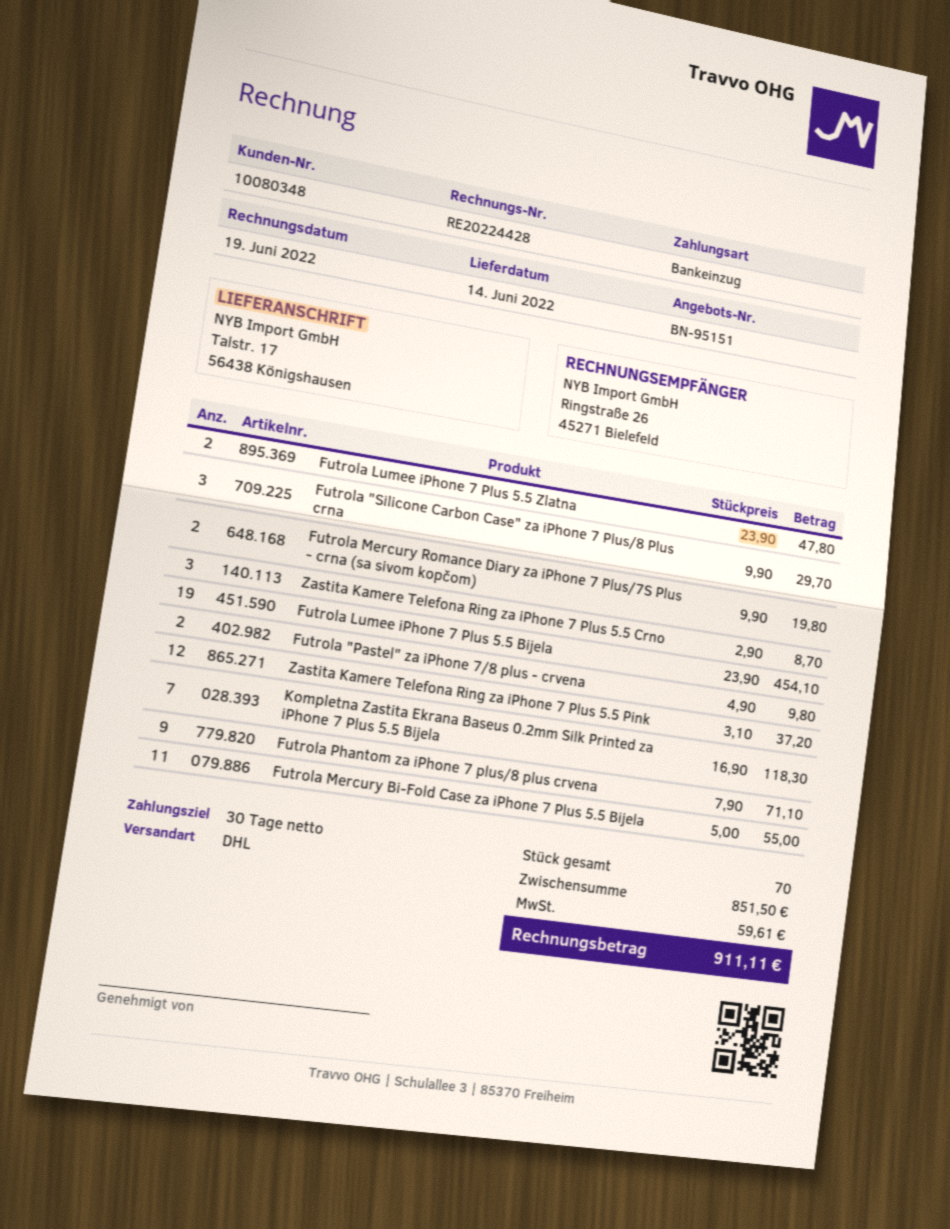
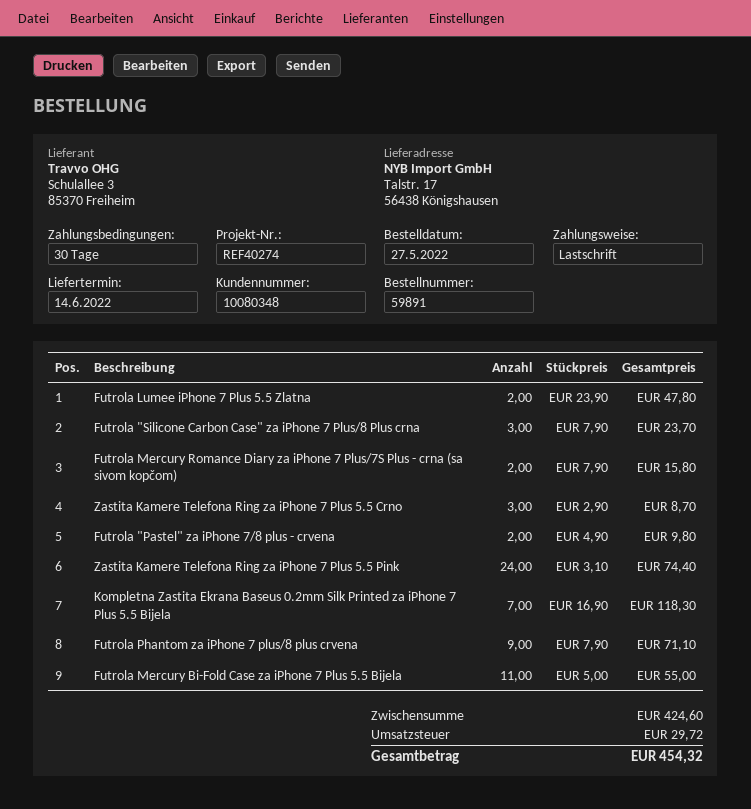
Futrola "Silicone Carbon Case" za iPhone 7 Plus/8 Plus crna: 3 x 9.90 = 29.70 -> 3 x 7.90 = 23.70
Futrola Mercury Romance Diary za iPhone 7 Plus/7S Plus - crna (sa sivom kopčom): 2 x 9.90 = 19.80 -> 2 x 7.90 = 15.80
Futrola Lumee iPhone 7 Plus 5.5 Bijela: 19 x 23.90 = 454.10 -> none
Zastita Kamere Telefona Ring za iPhone 7 Plus 5.5 Pink: 12 x 3.10 = 37.20 -> 24 x 3.10 = 74.40
subtotal: 851.50 -> 424.60
tax: 59.61 -> 29.72
total: 911.11 -> 454.32

